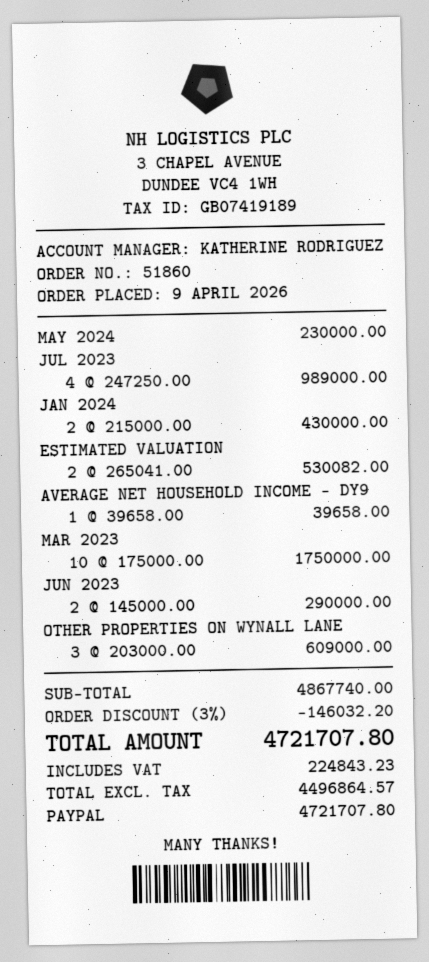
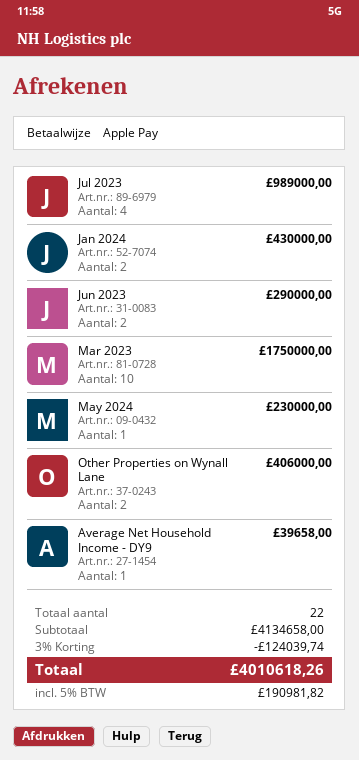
payment method: PayPal -> Apple Pay
ESTIMATED VALUATION: 2 for 530082.00 -> none
OTHER PROPERTIES ON WYNALL LANE: 3 for 609000.00 -> 2 for 406000.00
subtotal: 4867740.00 -> 4134658.00
discount: 3% = 146032.20 -> 3% = 124039.74
tax: 224843.23 -> 190981.82
total: 4721707.80 -> 4010618.26

